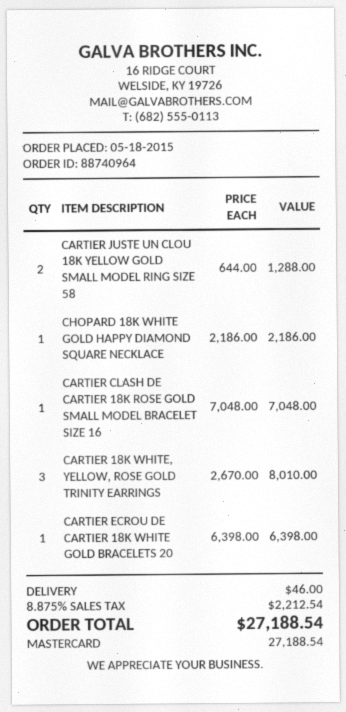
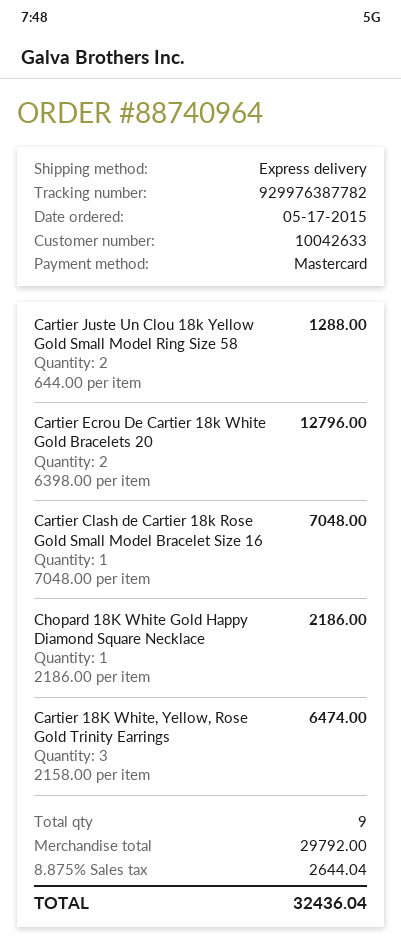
order date: 2015-05-18 -> 2015-05-17
CARTIER 18K WHITE, YELLOW, ROSE GOLD TRINITY EARRINGS: 3 x 2670.00 = 8010.00 -> 3 x 2158.00 = 6474.00
CARTIER ECROU DE CARTIER 18K WHITE GOLD BRACELETS 20: 1 x 6398.00 = 6398.00 -> 2 x 6398.00 = 12796.00
shipping: 46.00 -> none
tax: 8.875% = 2212.54 -> 8.875% = 2644.04
total: 27188.54 -> 32436.04

